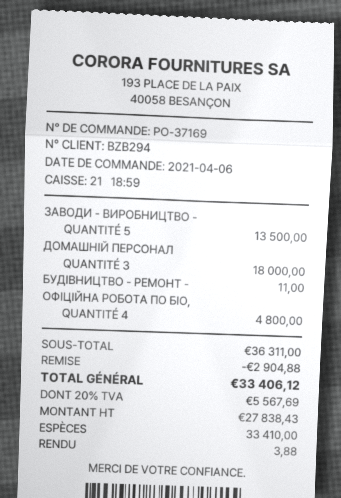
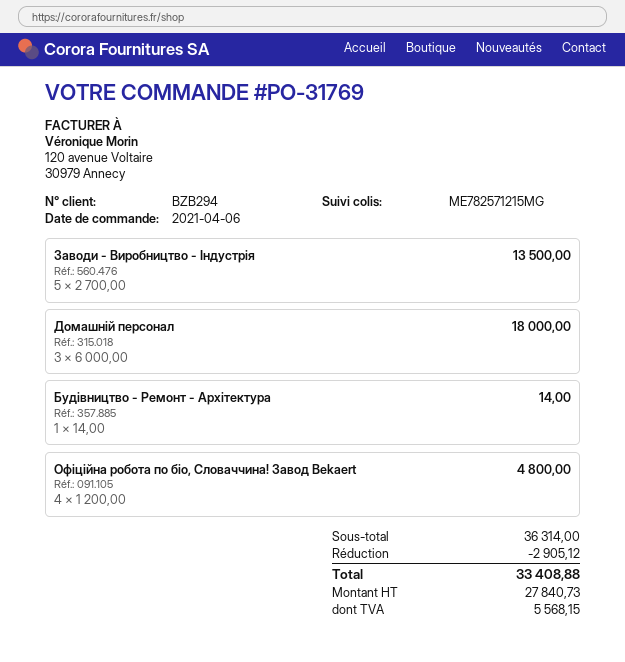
order number: PO-37169 -> PO-31769
БУДІВНИЦТВО - РЕМОНТ -: 1 for 11.00 -> 1 for 14.00
subtotal: 36311.00 -> 36314.00
discount: 2904.88 -> 2905.12
net: 27838.43 -> 27840.73
tax: 5567.69 -> 5568.15
total: 33406.12 -> 33408.88

